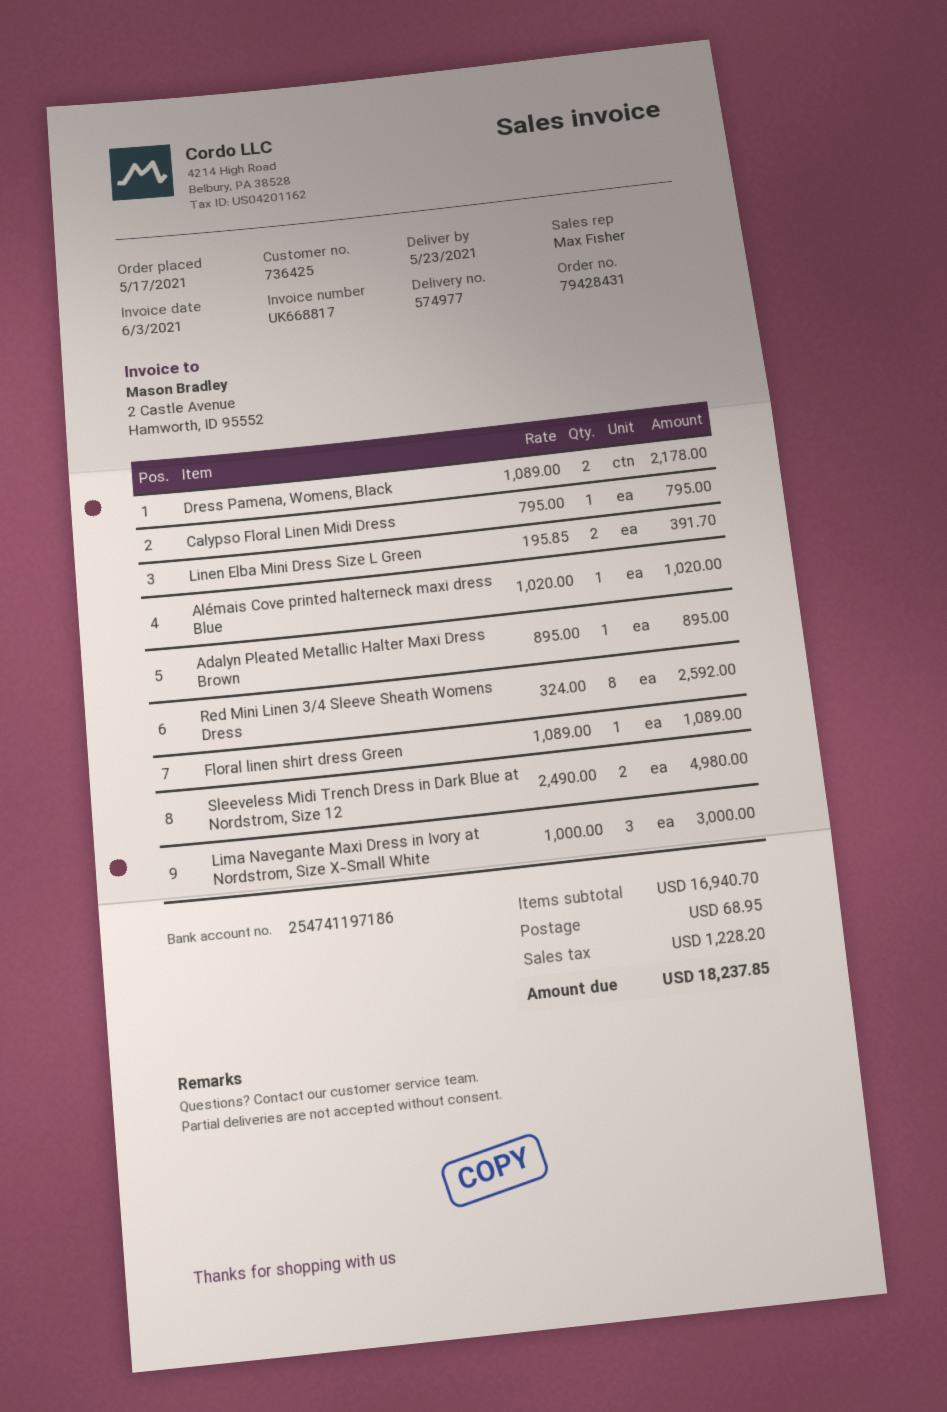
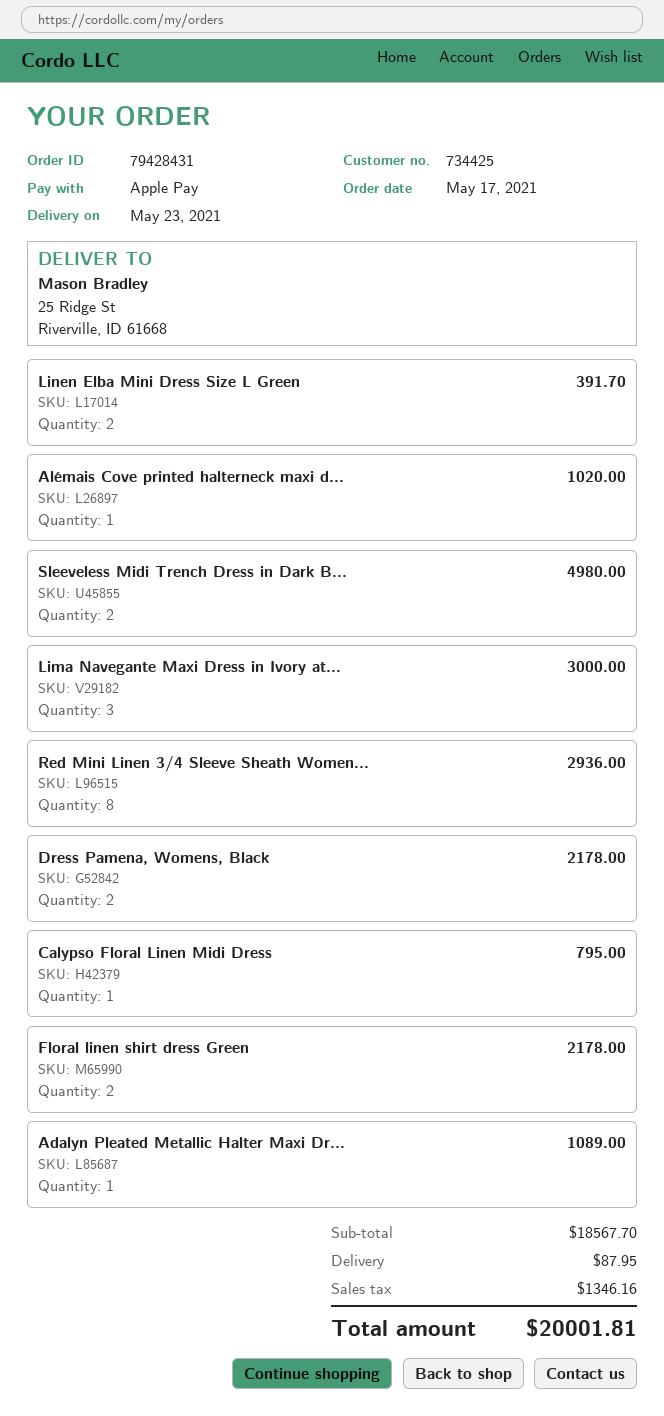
customer number: 736425 -> 734425
Adalyn Pleated Metallic Halter Maxi Dress Brown: 1 for 895.00 -> 1 for 1089.00
Red Mini Linen 3/4 Sleeve Sheath Womens Dress: 8 for 2592.00 -> 8 for 2936.00
Floral linen shirt dress Green: 1 for 1089.00 -> 2 for 2178.00
subtotal: 16940.70 -> 18567.70
shipping: 68.95 -> 87.95
tax: 1228.20 -> 1346.16
total: 18237.85 -> 20001.81

